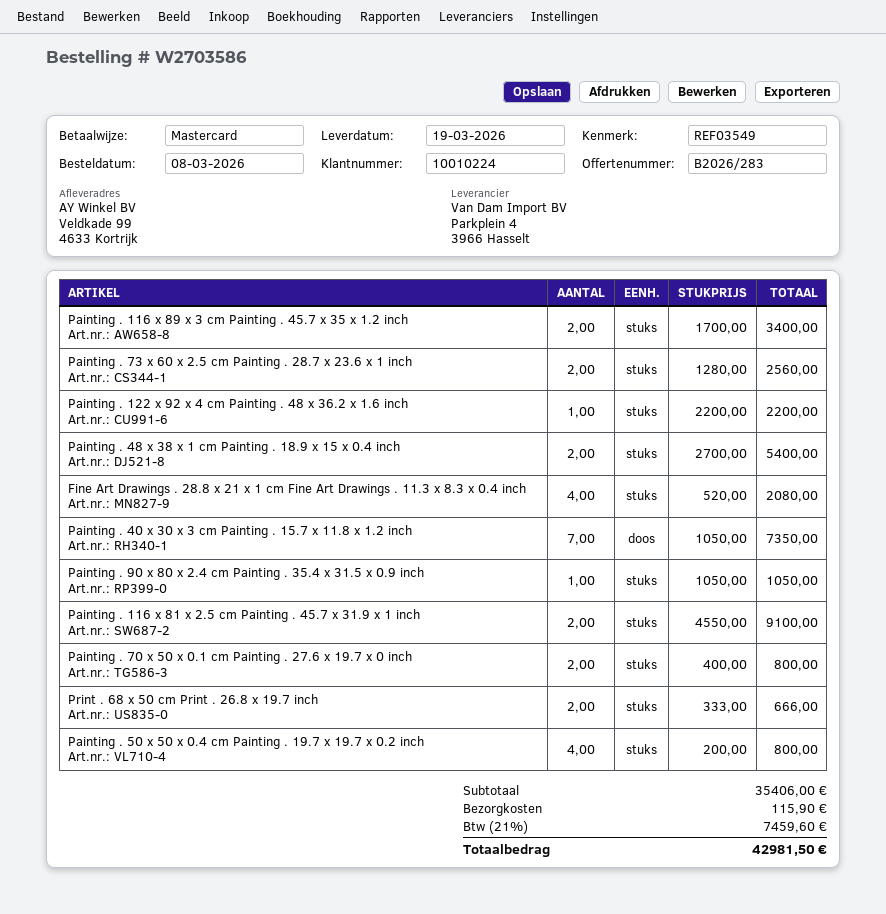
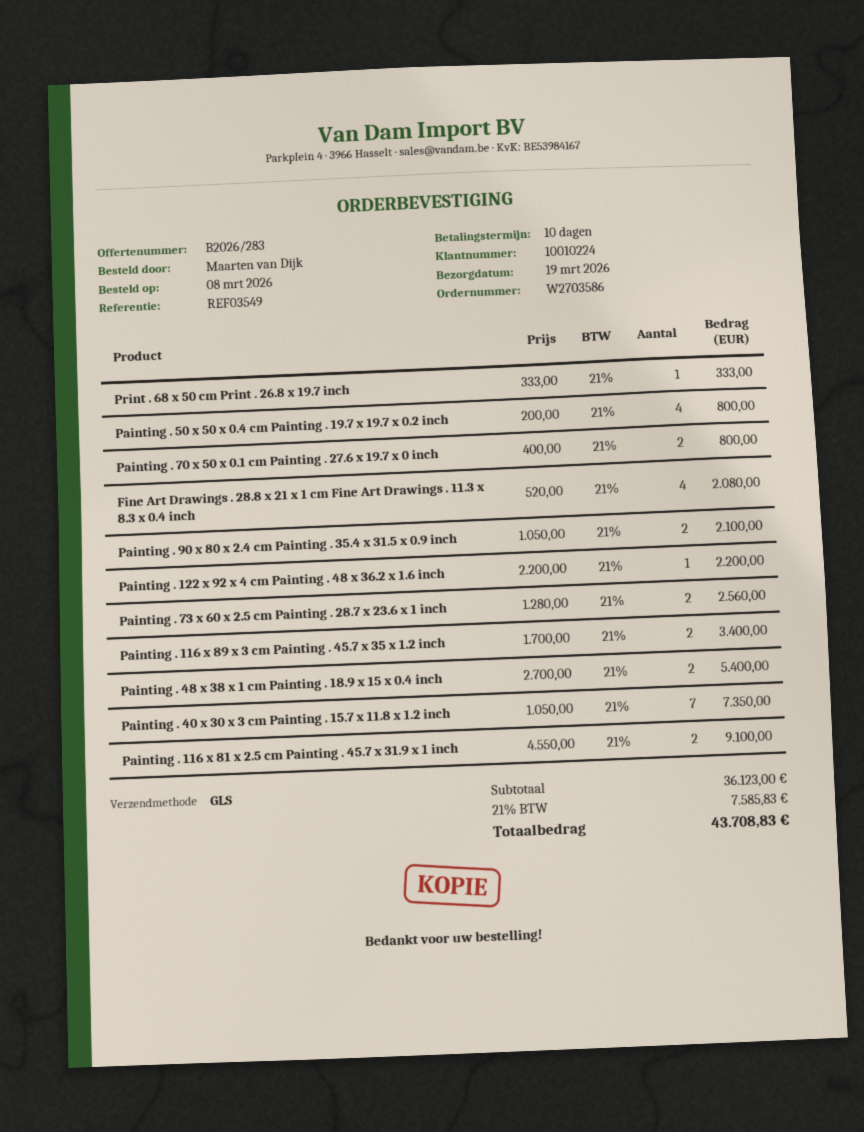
Painting . 90 x 80 x 2.4 cm Painting . 35.4 x 31.5 x 0.9 inch: 1 x 1050.00 = 1050.00 -> 2 x 1050.00 = 2100.00
Print . 68 x 50 cm Print . 26.8 x 19.7 inch: 2 x 333.00 = 666.00 -> 1 x 333.00 = 333.00
subtotal: 35406.00 -> 36123.00
shipping: 115.90 -> none
tax: 21% = 7459.60 -> 21% = 7585.83
total: 42981.50 -> 43708.83

